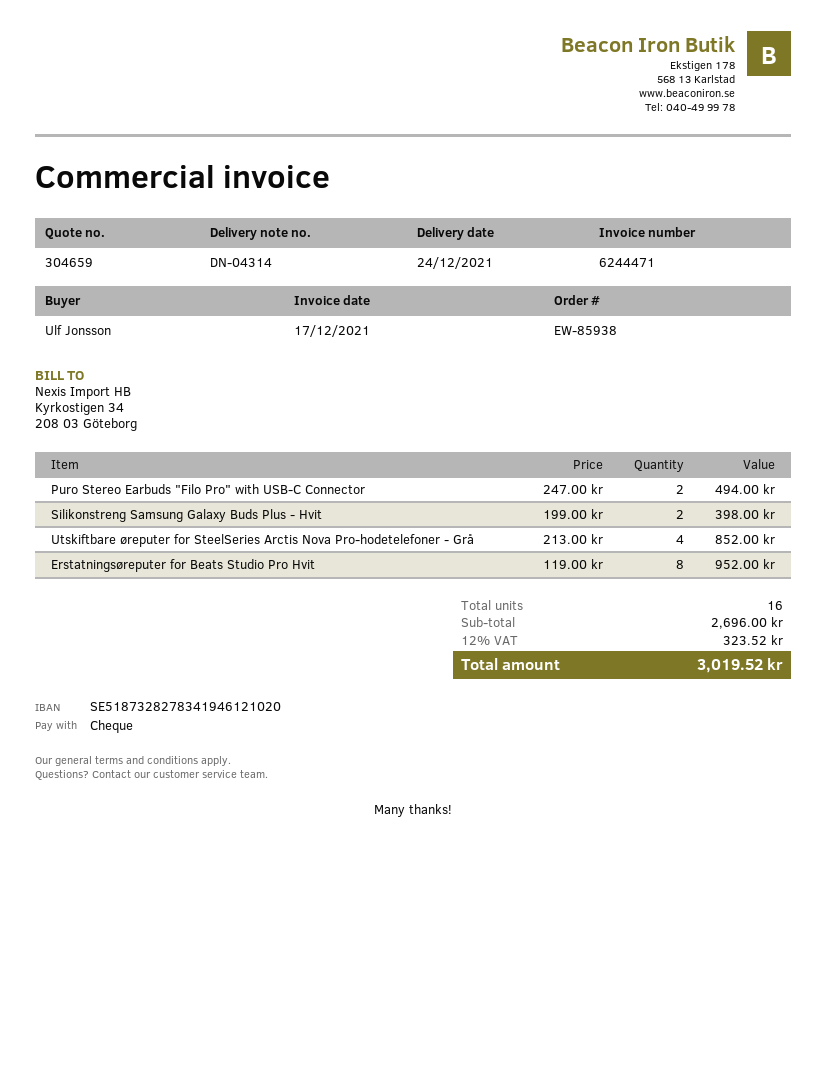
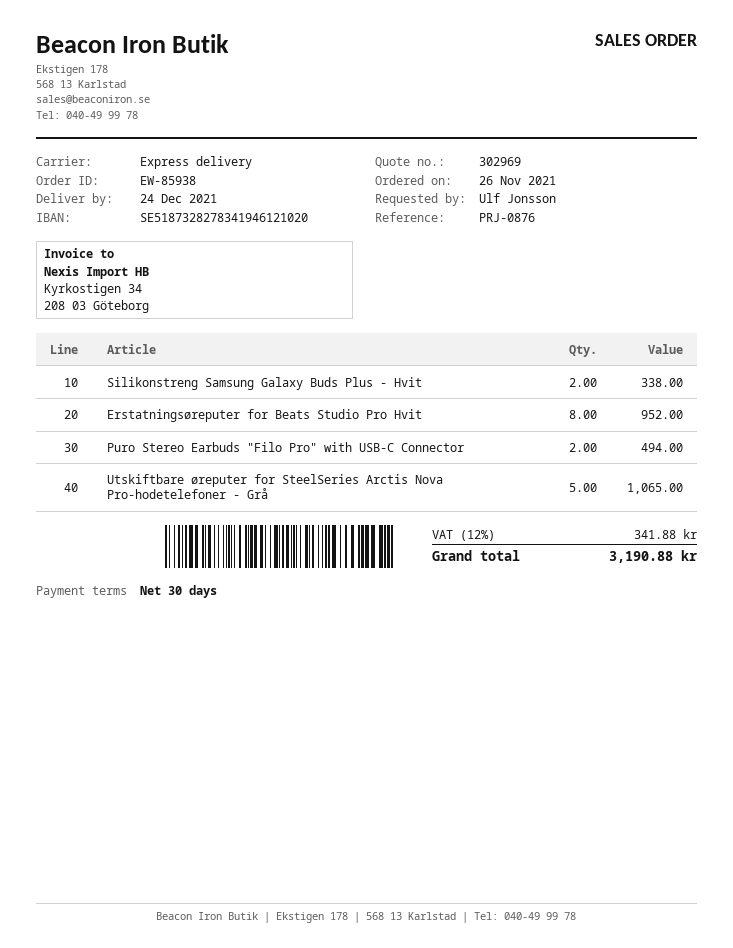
quote number: 304659 -> 302969
Silikonstreng Samsung Galaxy Buds Plus - Hvit: 2 for 398.00 -> 2 for 338.00
Utskiftbare øreputer for SteelSeries Arctis Nova Pro-hodetelefoner - Grå: 4 for 852.00 -> 5 for 1065.00
tax: 12% = 323.52 -> 12% = 341.88
total: 3019.52 -> 3190.88

